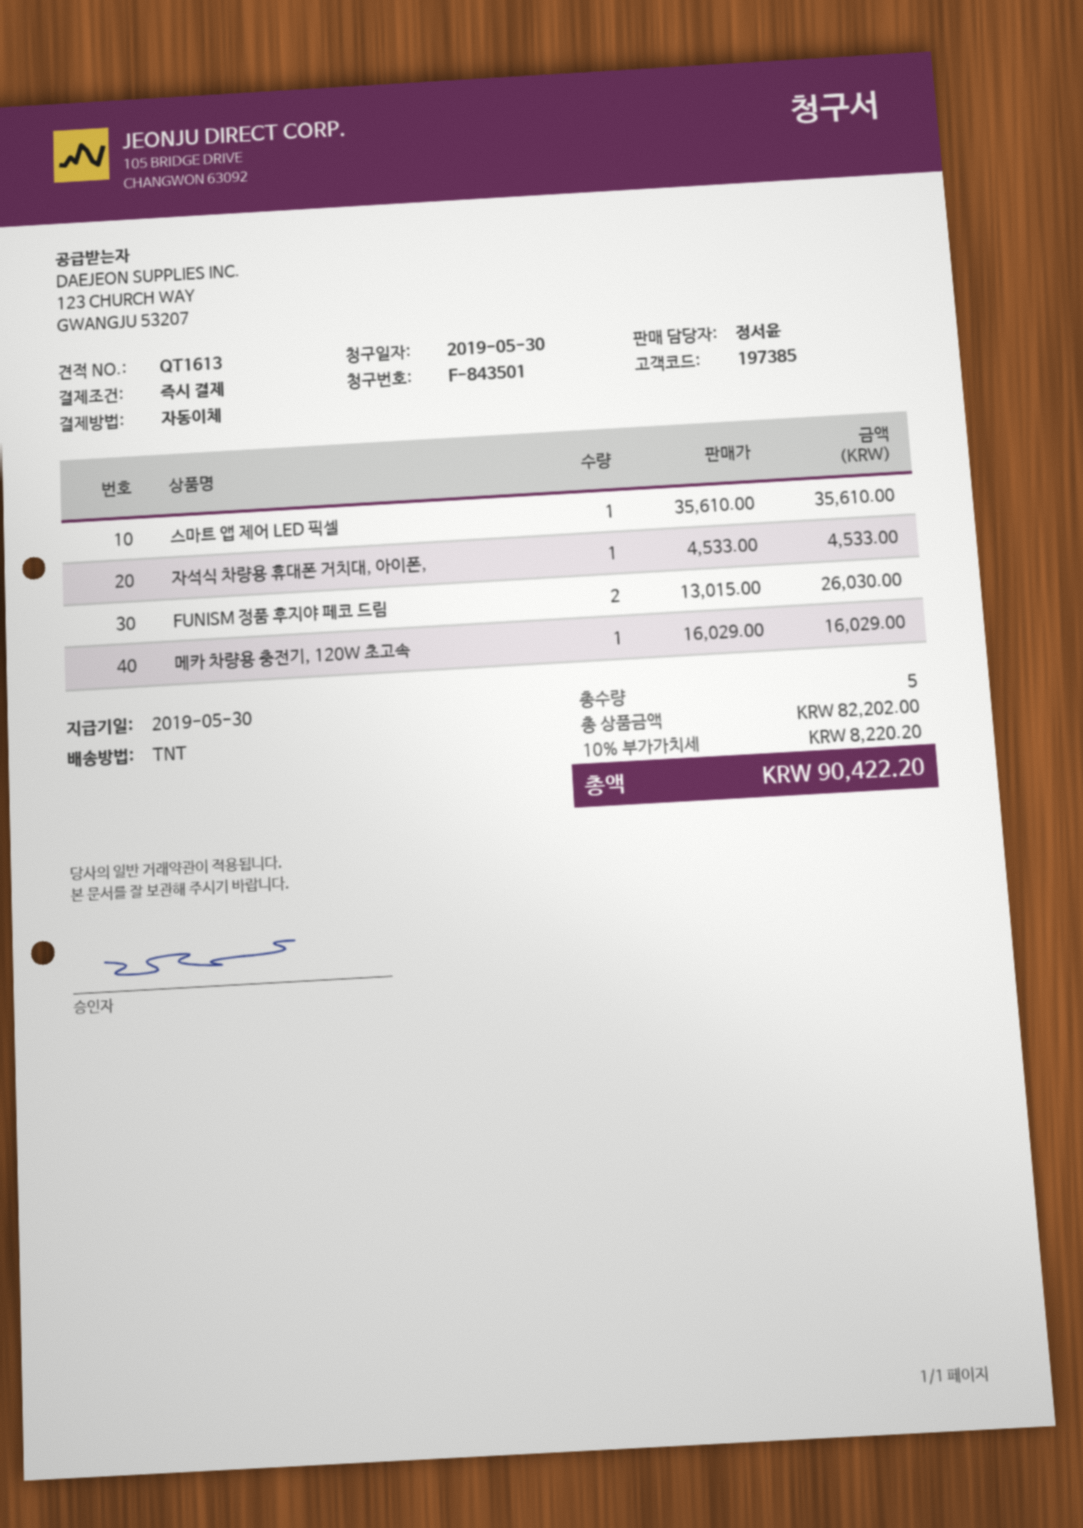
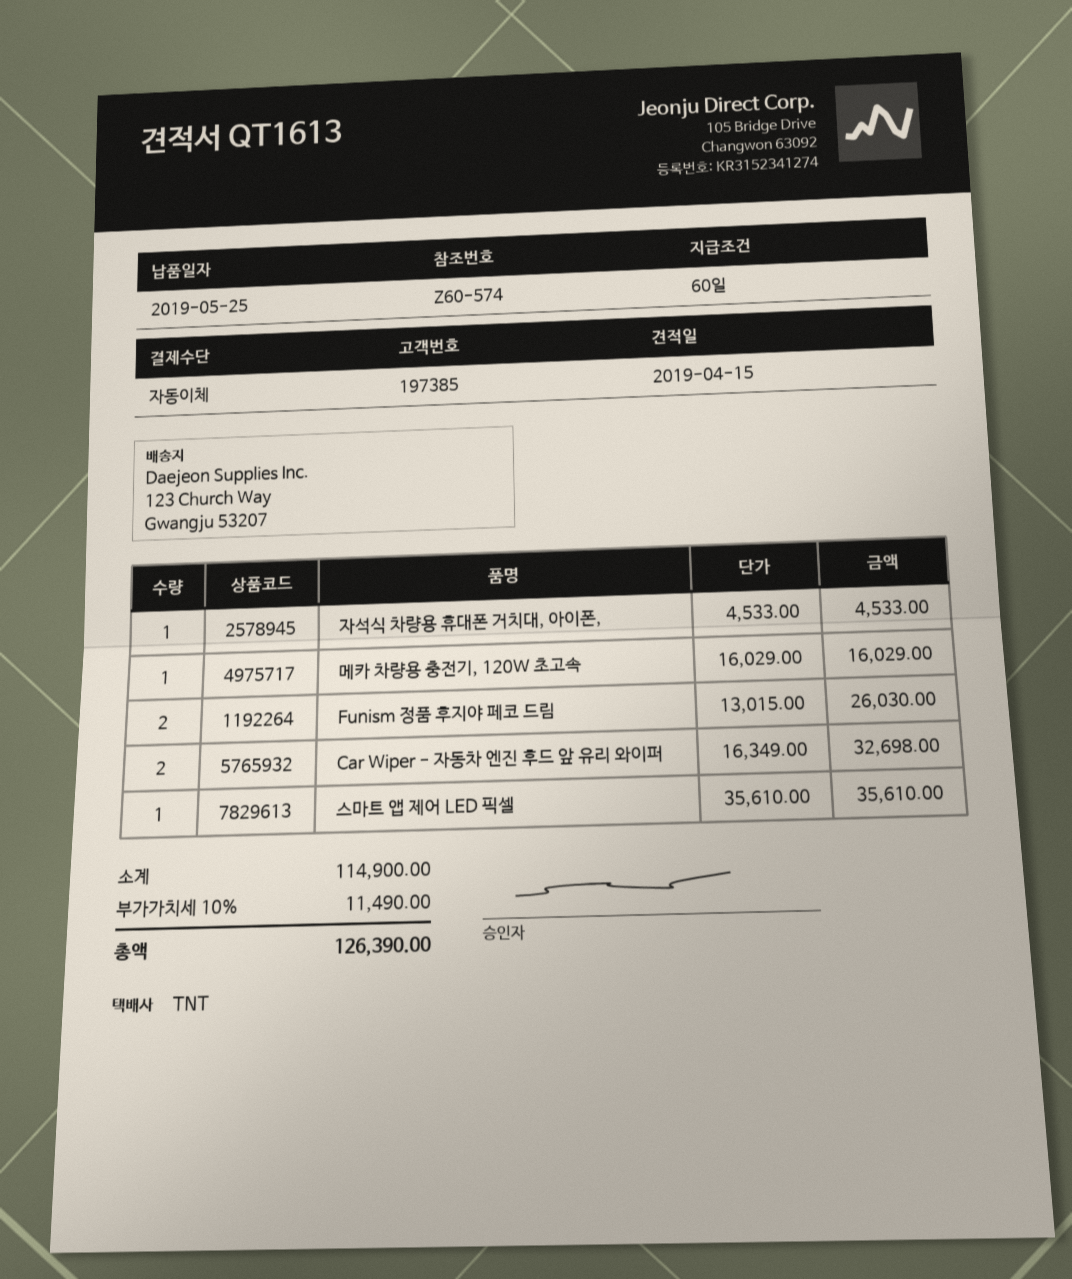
payment terms: on receipt -> 60 days
Car Wiper - 자동차 엔진 후드 앞 유리 와이퍼: none -> 2 x 16349.00 = 32698.00
subtotal: 82202.00 -> 114900.00
tax: 10% = 8220.20 -> 10% = 11490.00
total: 90422.20 -> 126390.00

